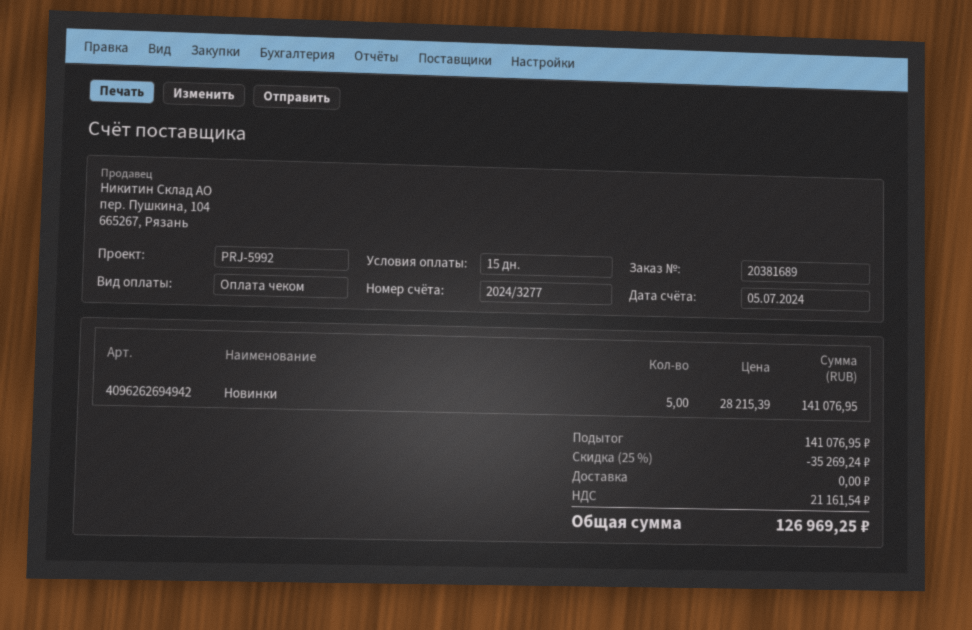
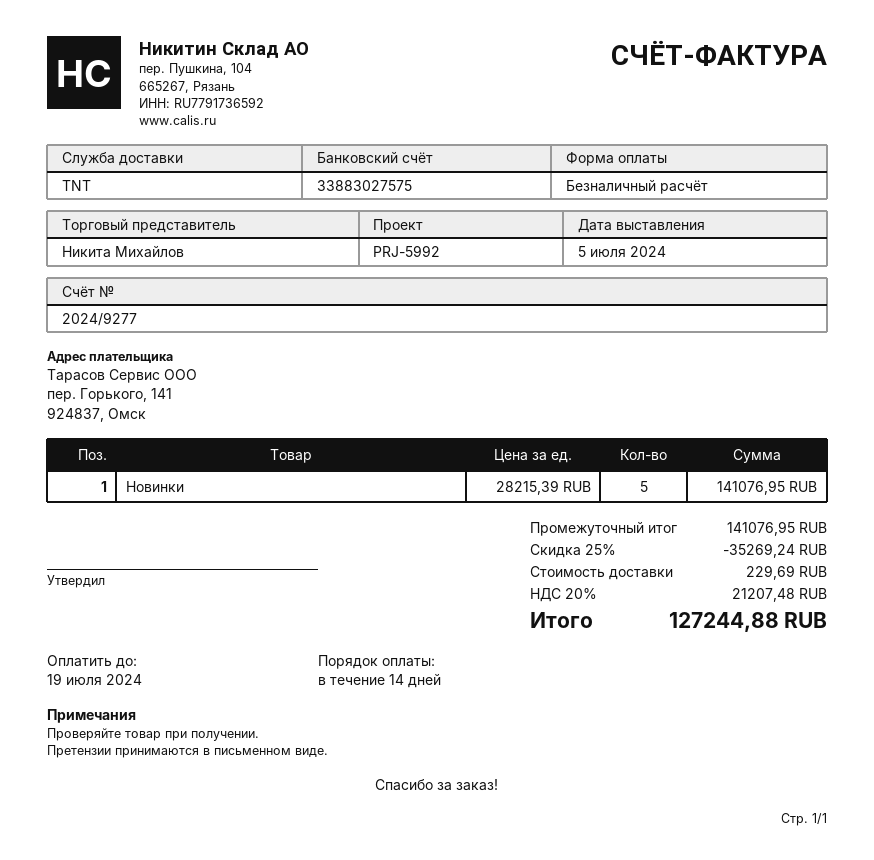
invoice number: 2024/3277 -> 2024/9277
payment terms: 15 days -> 14 days
payment method: cheque -> bank transfer
shipping: 0.00 -> 229.69
tax: 21161.54 -> 21207.48
total: 126969.25 -> 127244.88

